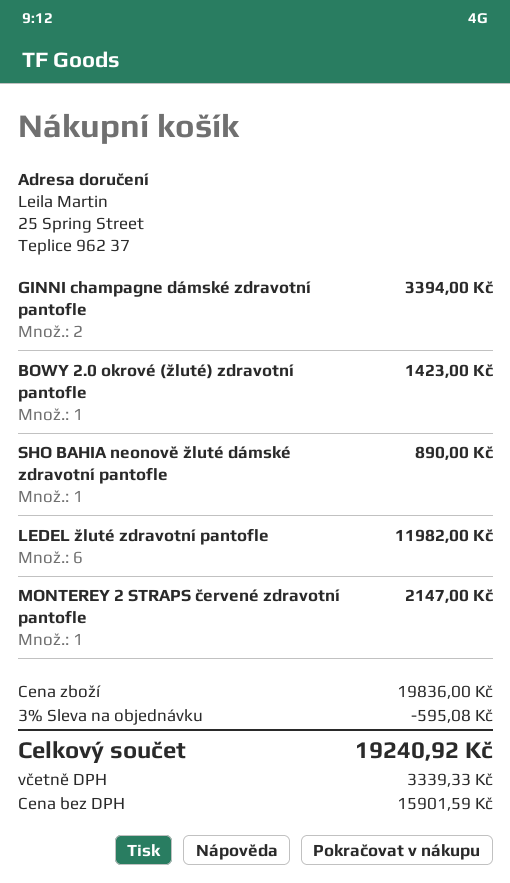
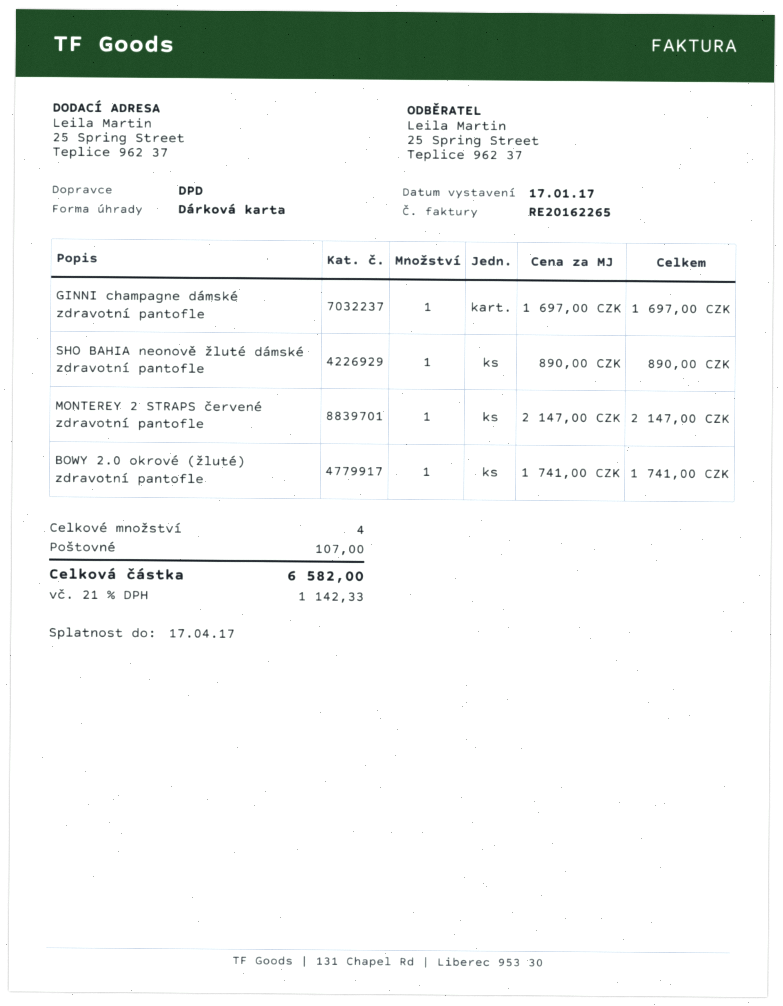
GINNI champagne dámské zdravotní pantofle: 2 for 3394.00 -> 1 for 1697.00
BOWY 2.0 okrové (žluté) zdravotní pantofle: 1 for 1423.00 -> 1 for 1741.00
LEDEL žluté zdravotní pantofle: 6 for 11982.00 -> none
discount: 3% = 595.08 -> none
shipping: none -> 107.00
tax: 3339.33 -> 1142.33
total: 19240.92 -> 6582.00

